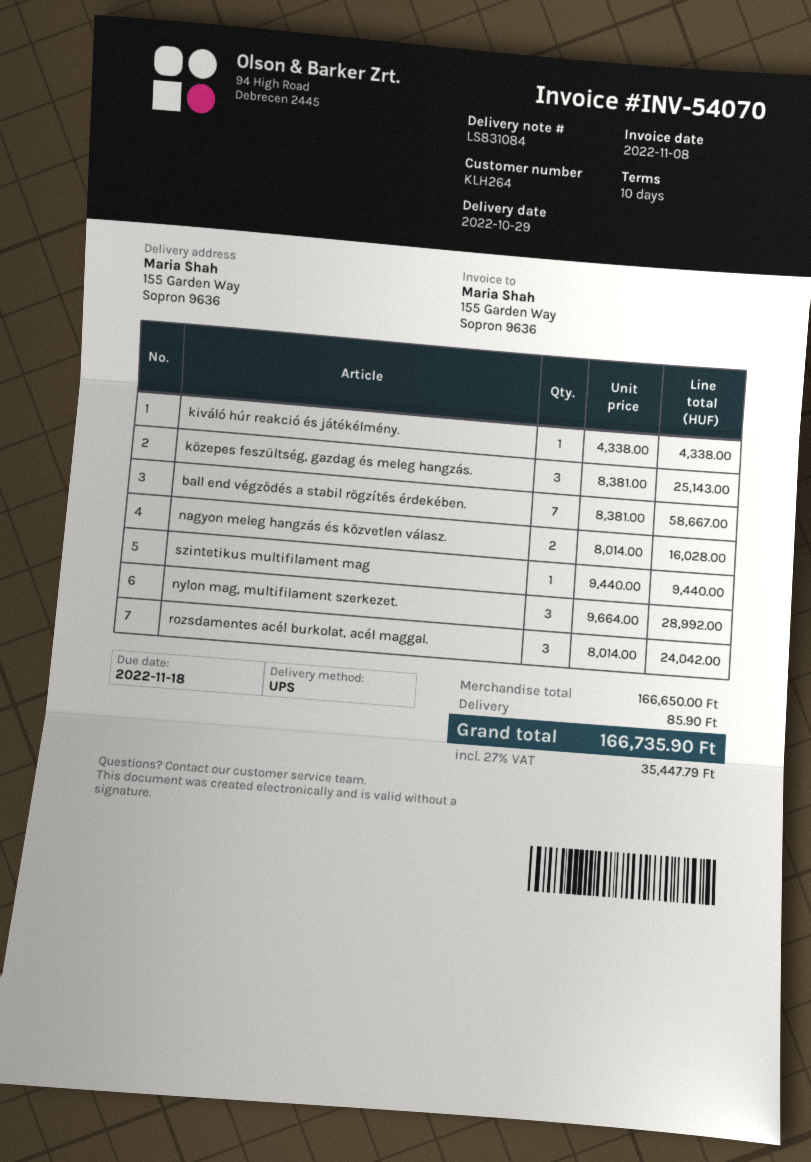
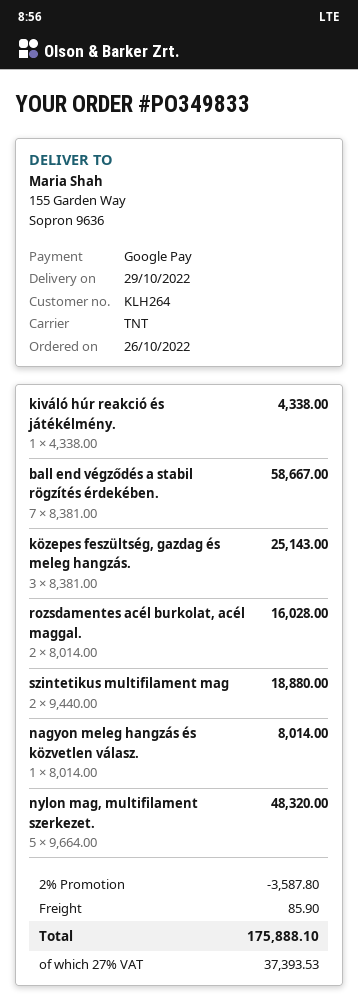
shipping method: UPS -> TNT
nagyon meleg hangzás és közvetlen válasz.: 2 x 8014.00 = 16028.00 -> 1 x 8014.00 = 8014.00
szintetikus multifilament mag: 1 x 9440.00 = 9440.00 -> 2 x 9440.00 = 18880.00
nylon mag, multifilament szerkezet.: 3 x 9664.00 = 28992.00 -> 5 x 9664.00 = 48320.00
rozsdamentes acél burkolat, acél maggal.: 3 x 8014.00 = 24042.00 -> 2 x 8014.00 = 16028.00
discount: none -> 2% = 3587.80
tax: 27% = 35447.79 -> 27% = 37393.53
total: 166735.90 -> 175888.10

